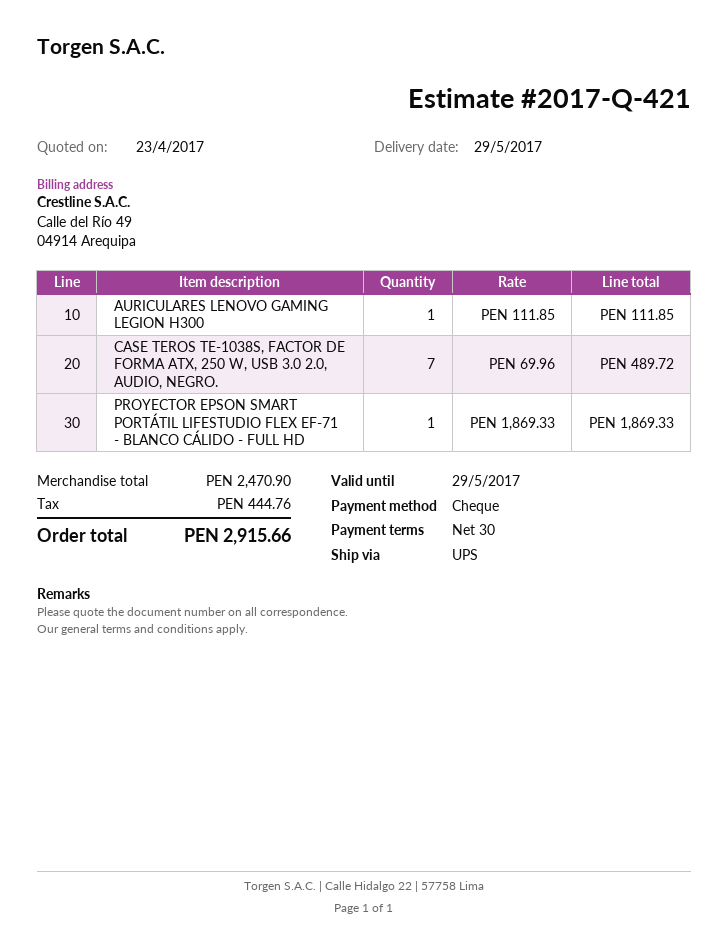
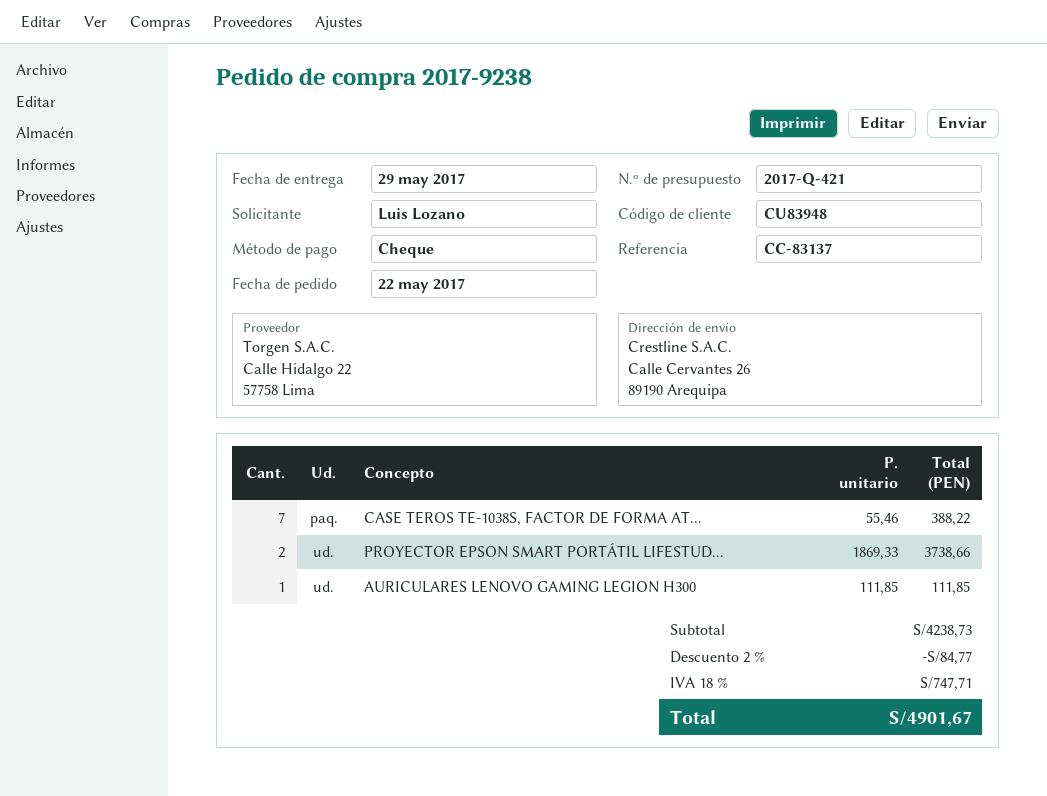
CASE TEROS TE-1038S, FACTOR DE FORMA ATX, 250 W, USB 3.0 2.0, AUDIO, NEGRO.: 7 x 69.96 = 489.72 -> 7 x 55.46 = 388.22
PROYECTOR EPSON SMART PORTÁTIL LIFESTUDIO FLEX EF-71 - BLANCO CÁLIDO - FULL HD: 1 x 1869.33 = 1869.33 -> 2 x 1869.33 = 3738.66
subtotal: 2470.90 -> 4238.73
discount: none -> 2% = 84.77
tax: 444.76 -> 747.71
total: 2915.66 -> 4901.67

